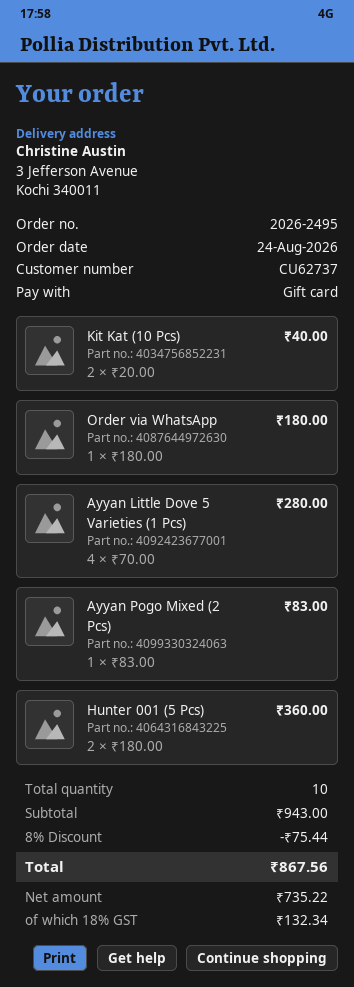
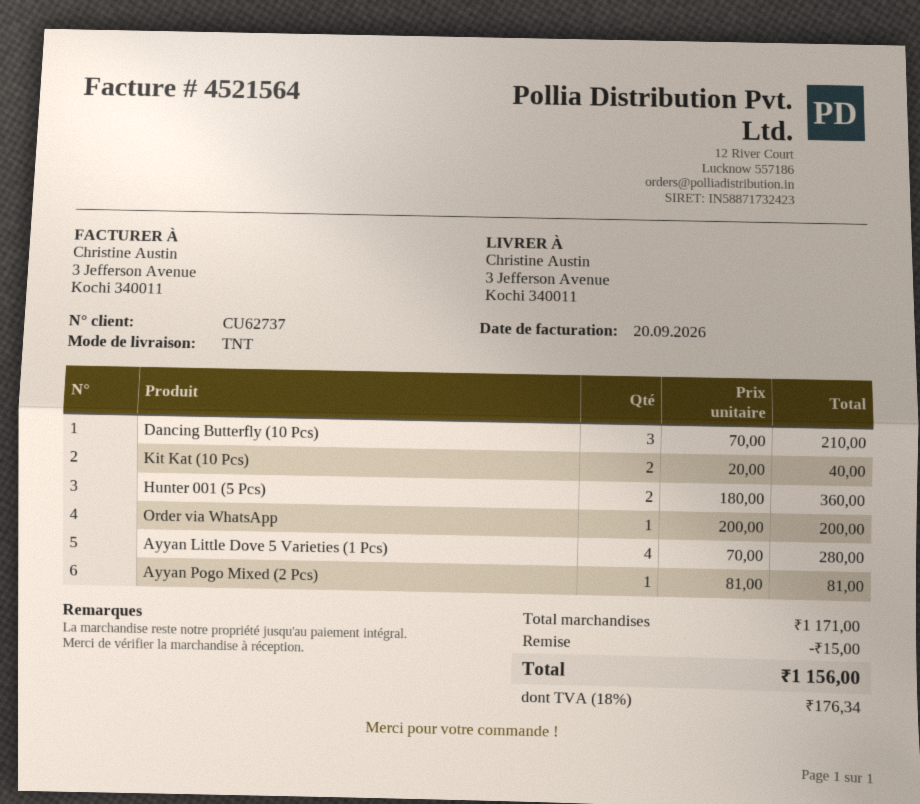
Order via WhatsApp: 1 x 180.00 = 180.00 -> 1 x 200.00 = 200.00
Ayyan Pogo Mixed (2 Pcs): 1 x 83.00 = 83.00 -> 1 x 81.00 = 81.00
Dancing Butterfly (10 Pcs): none -> 3 x 70.00 = 210.00
subtotal: 943.00 -> 1171.00
discount: 75.44 -> 15.00
tax: 18% = 132.34 -> 18% = 176.34
total: 867.56 -> 1156.00

